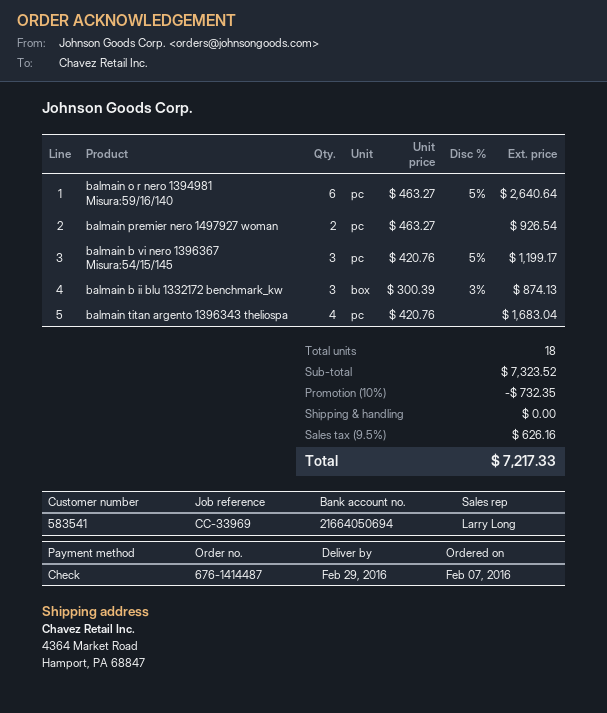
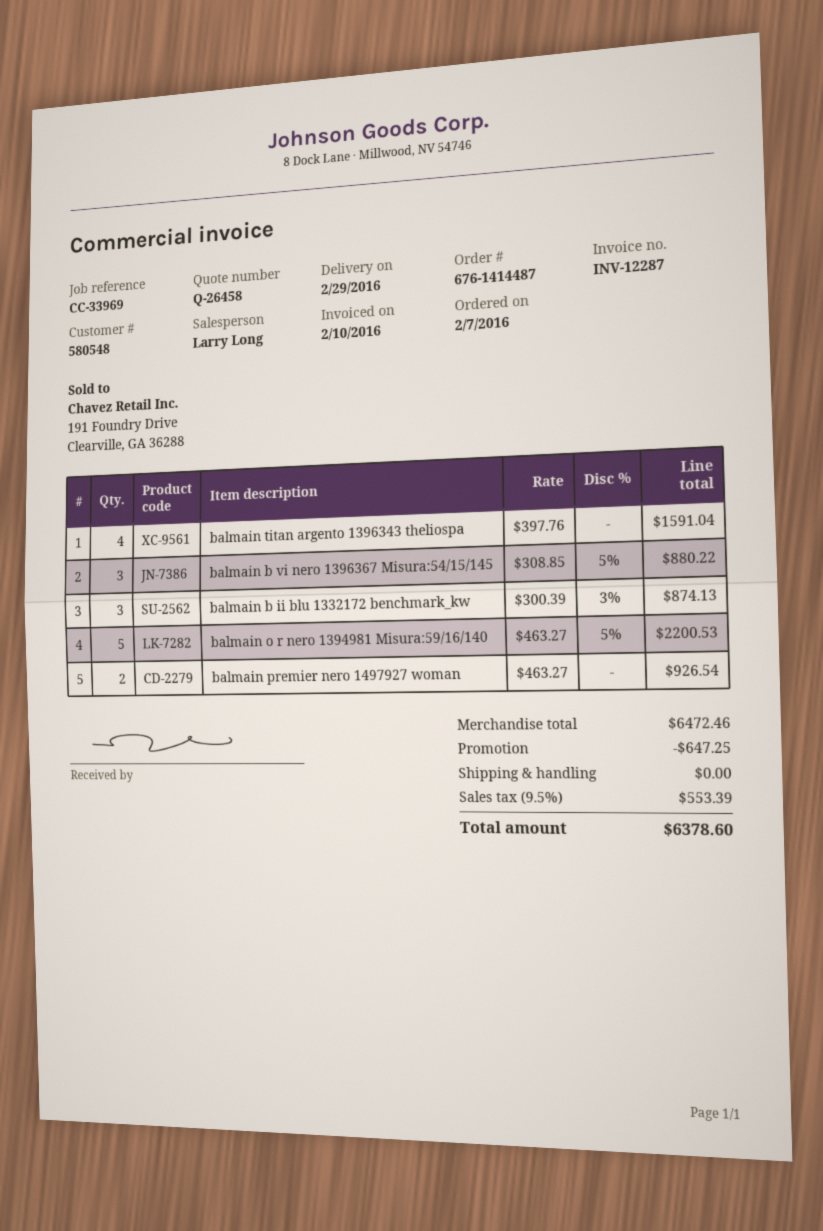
customer number: 583541 -> 580548
balmain o r nero 1394981 Misura:59/16/140: 6 x 463.27 - 5% = 2640.64 -> 5 x 463.27 - 5% = 2200.53
balmain b vi nero 1396367 Misura:54/15/145: 3 x 420.76 - 5% = 1199.17 -> 3 x 308.85 - 5% = 880.22
balmain titan argento 1396343 theliospa: 4 x 420.76 = 1683.04 -> 4 x 397.76 = 1591.04
subtotal: 7323.52 -> 6472.46
discount: 732.35 -> 647.25
tax: 9.5% = 626.16 -> 9.5% = 553.39
total: 7217.33 -> 6378.60

